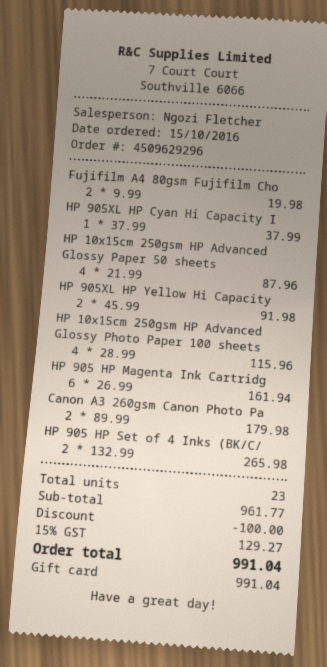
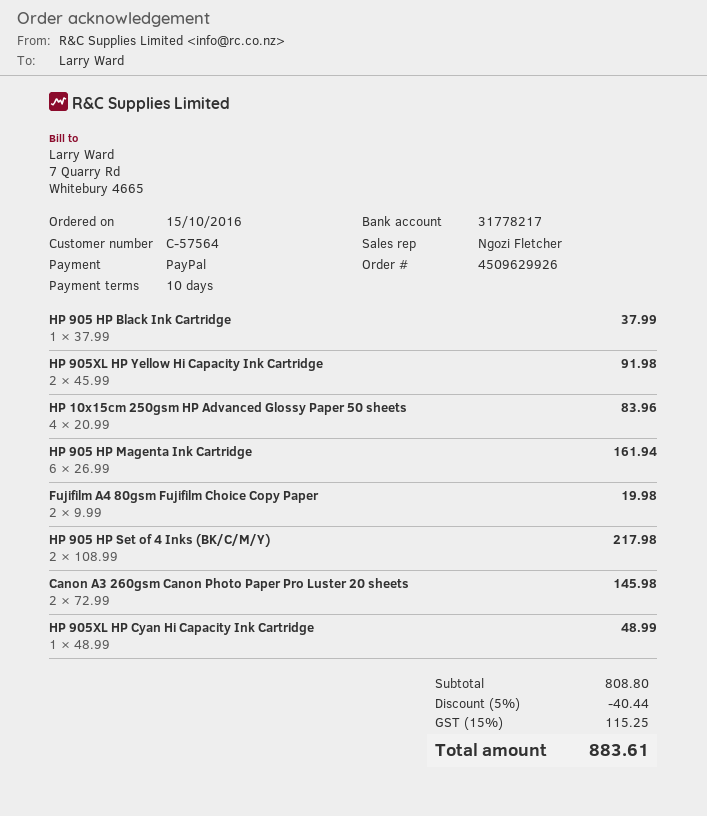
order number: 4509629296 -> 4509629926
payment method: gift card -> PayPal
HP 905XL HP Cyan Hi Capacity I: 1 x 37.99 = 37.99 -> 1 x 48.99 = 48.99
HP 10x15cm 250gsm HP Advanced Glossy Paper 50 sheets: 4 x 21.99 = 87.96 -> 4 x 20.99 = 83.96
HP 10x15cm 250gsm HP Advanced Glossy Photo Paper 100 sheets: 4 x 28.99 = 115.96 -> none
Canon A3 260gsm Canon Photo Pa: 2 x 89.99 = 179.98 -> 2 x 72.99 = 145.98
HP 905 HP Set of 4 Inks (BK/C/: 2 x 132.99 = 265.98 -> 2 x 108.99 = 217.98
HP 905 HP Black Ink Cartridge: none -> 1 x 37.99 = 37.99
subtotal: 961.77 -> 808.80
discount: 100.00 -> 40.44
tax: 15% = 129.27 -> 15% = 115.25
total: 991.04 -> 883.61

